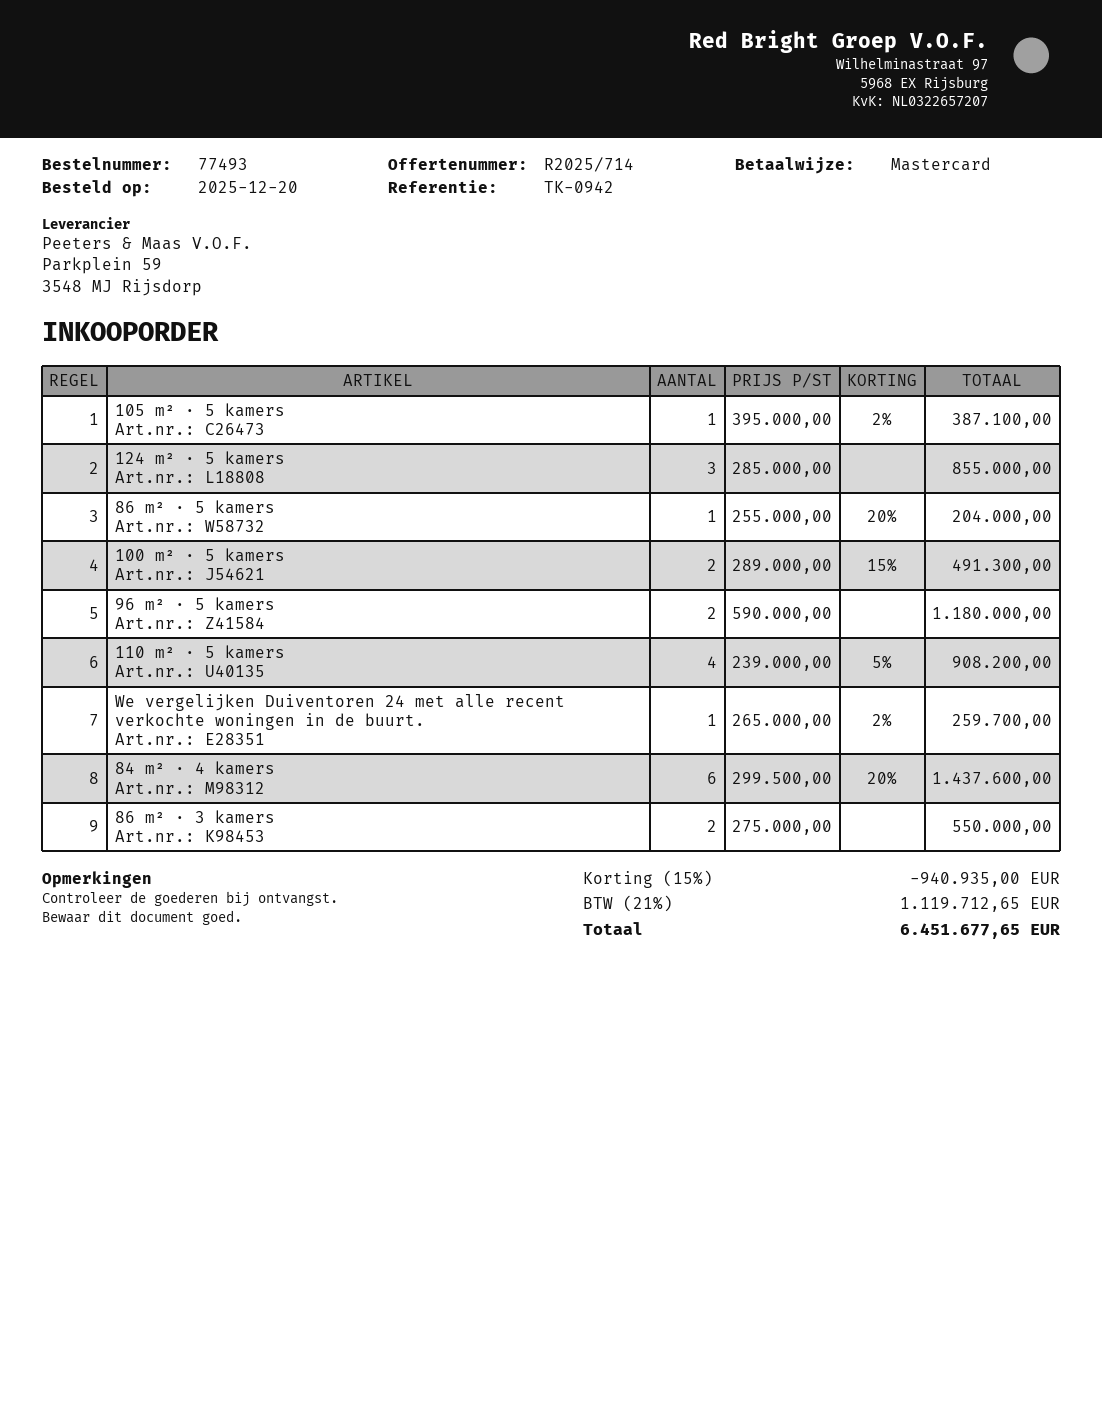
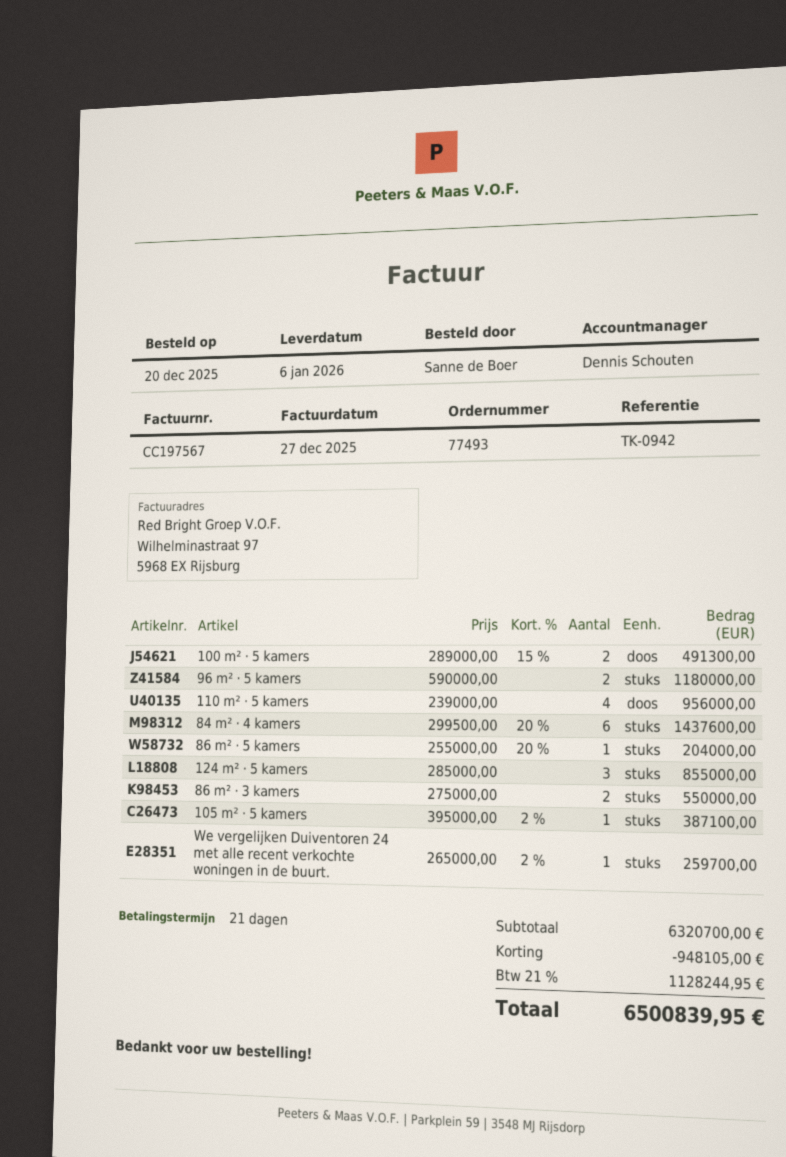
110 m² · 5 kamers: 4 x 239000.00 - 5% = 908200.00 -> 4 x 239000.00 = 956000.00
discount: 940935.00 -> 948105.00
tax: 21% = 1119712.65 -> 21% = 1128244.95
total: 6451677.65 -> 6500839.95

